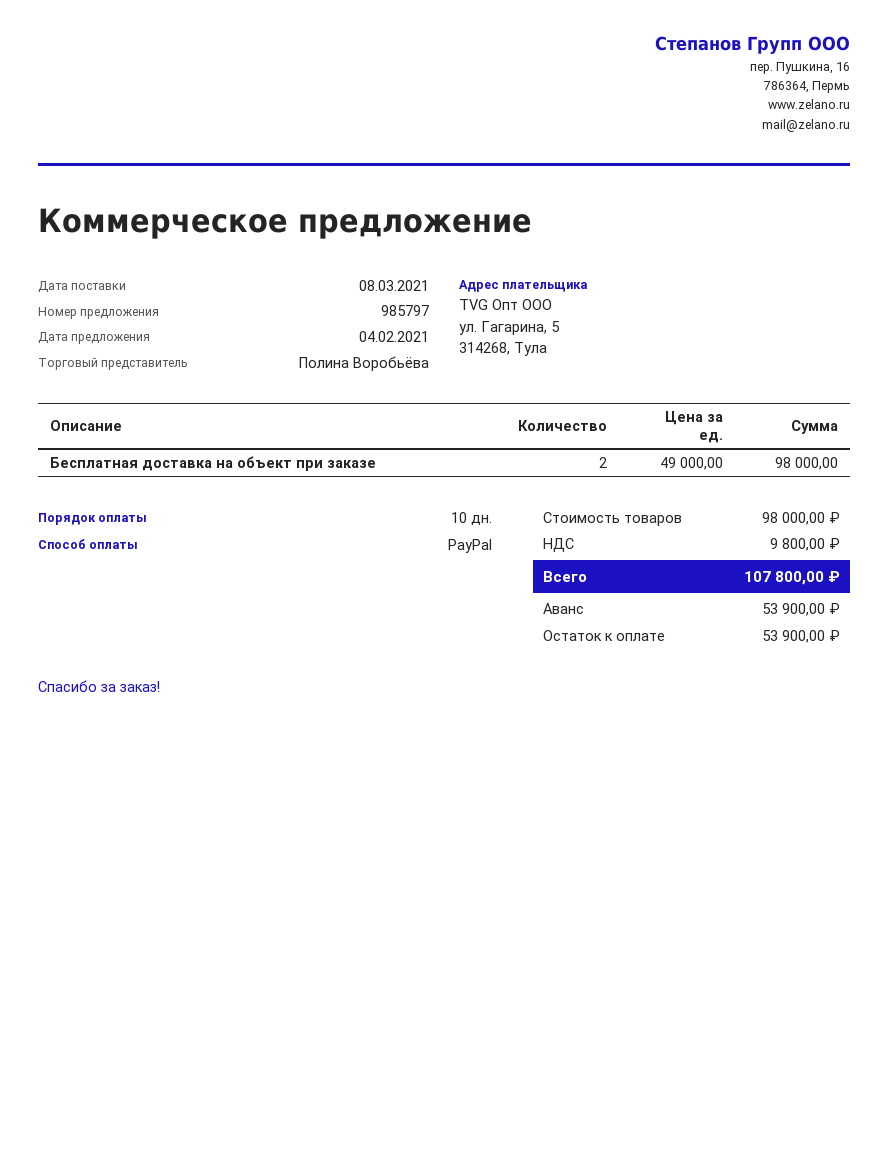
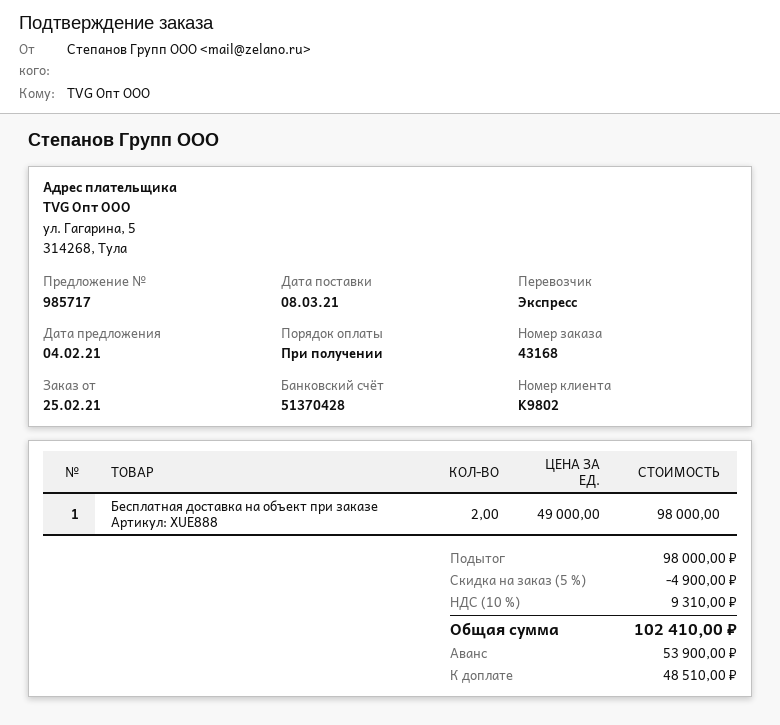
quote number: 985797 -> 985717
payment terms: 10 days -> on receipt
discount: none -> 5% = 4900.00
tax: 9800.00 -> 9310.00
total: 107800.00 -> 102410.00
balance: 53900.00 -> 48510.00

